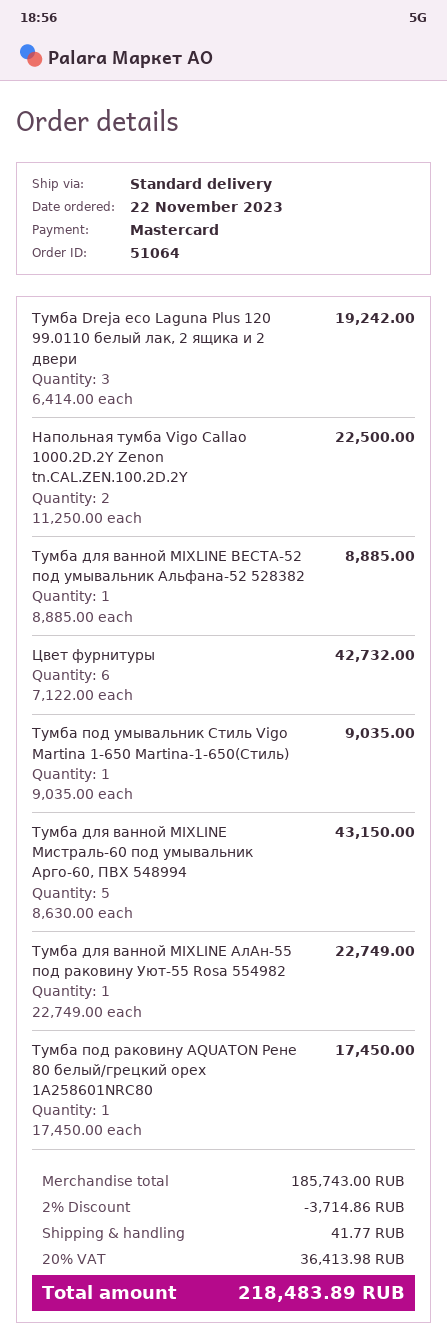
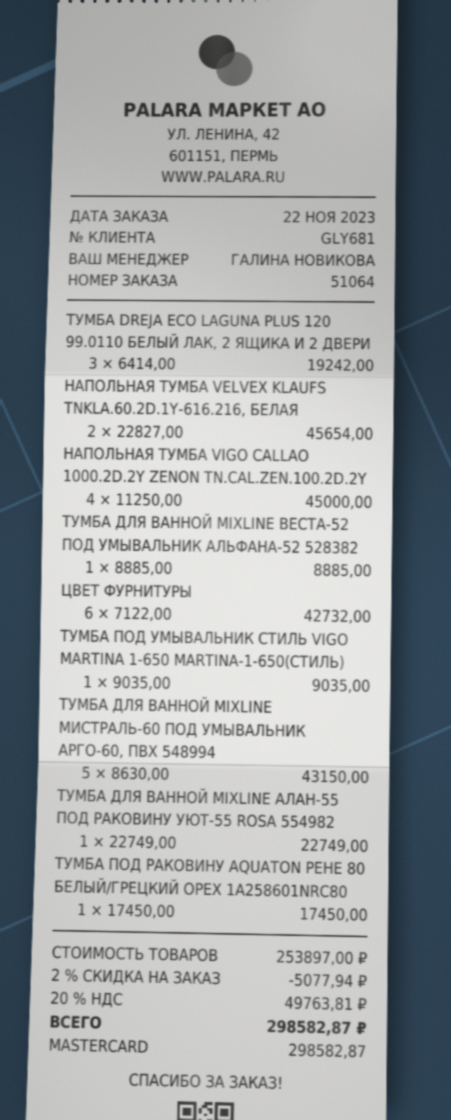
Напольная тумба Vigo Callao 1000.2D.2Y Zenon tn.CAL.ZEN.100.2D.2Y: 2 x 11250.00 = 22500.00 -> 4 x 11250.00 = 45000.00
НАПОЛЬНАЯ ТУМБА VELVEX KLAUFS TNKLA.60.2D.1Y-616.216, БЕЛАЯ: none -> 2 x 22827.00 = 45654.00
subtotal: 185743.00 -> 253897.00
discount: 2% = 3714.86 -> 2% = 5077.94
shipping: 41.77 -> none
tax: 20% = 36413.98 -> 20% = 49763.81
total: 218483.89 -> 298582.87

